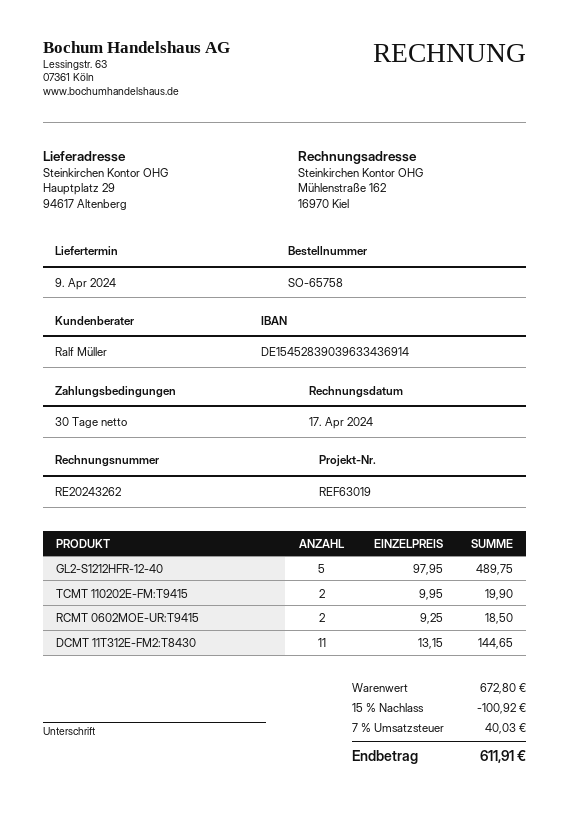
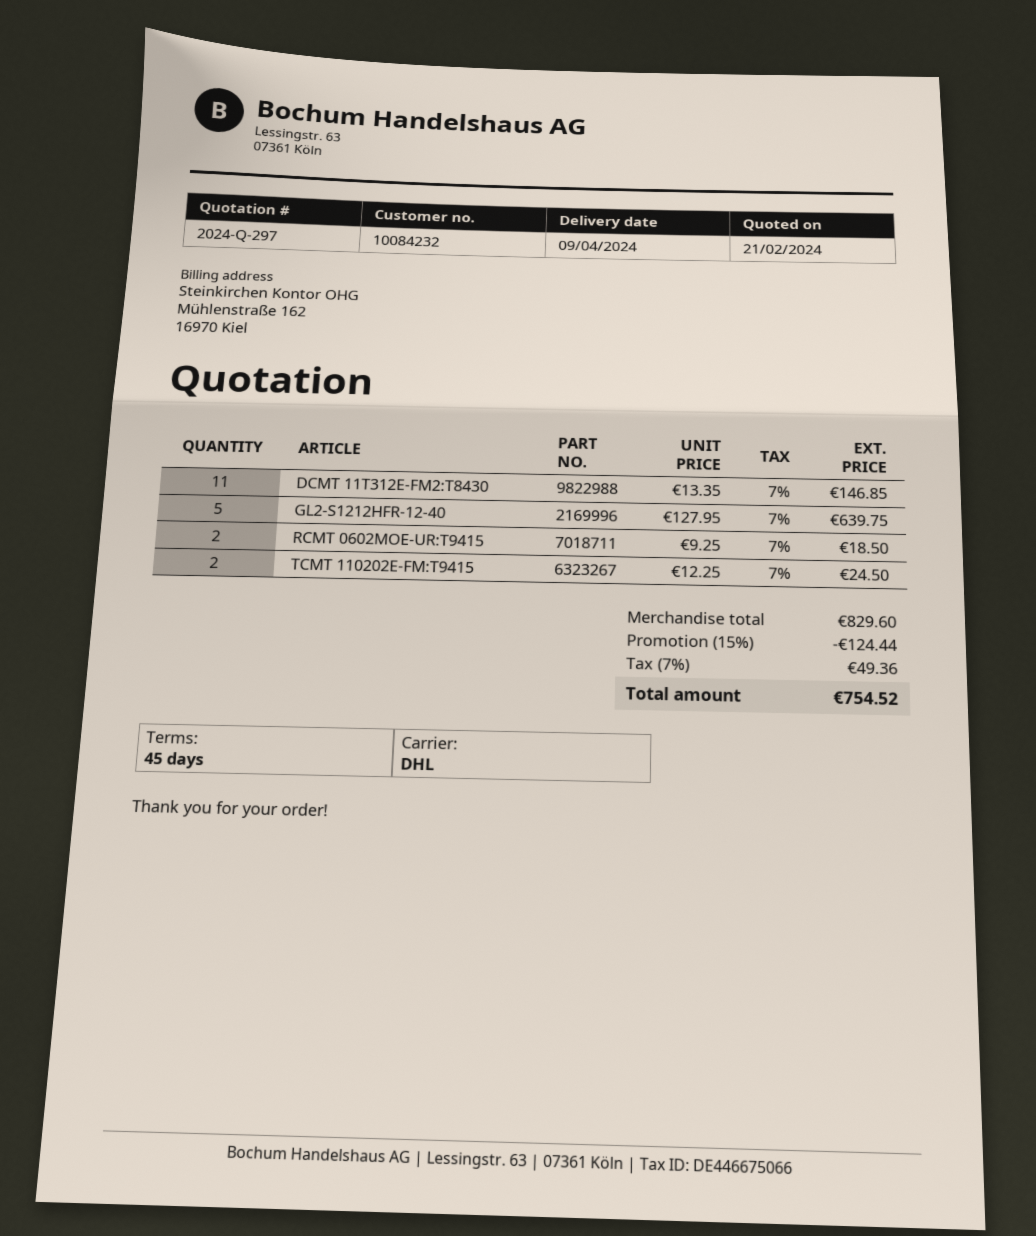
payment terms: 30 days -> 45 days
GL2-S1212HFR-12-40: 5 x 97.95 = 489.75 -> 5 x 127.95 = 639.75
TCMT 110202E-FM:T9415: 2 x 9.95 = 19.90 -> 2 x 12.25 = 24.50
DCMT 11T312E-FM2:T8430: 11 x 13.15 = 144.65 -> 11 x 13.35 = 146.85
subtotal: 672.80 -> 829.60
discount: 15% = 100.92 -> 15% = 124.44
tax: 7% = 40.03 -> 7% = 49.36
total: 611.91 -> 754.52

